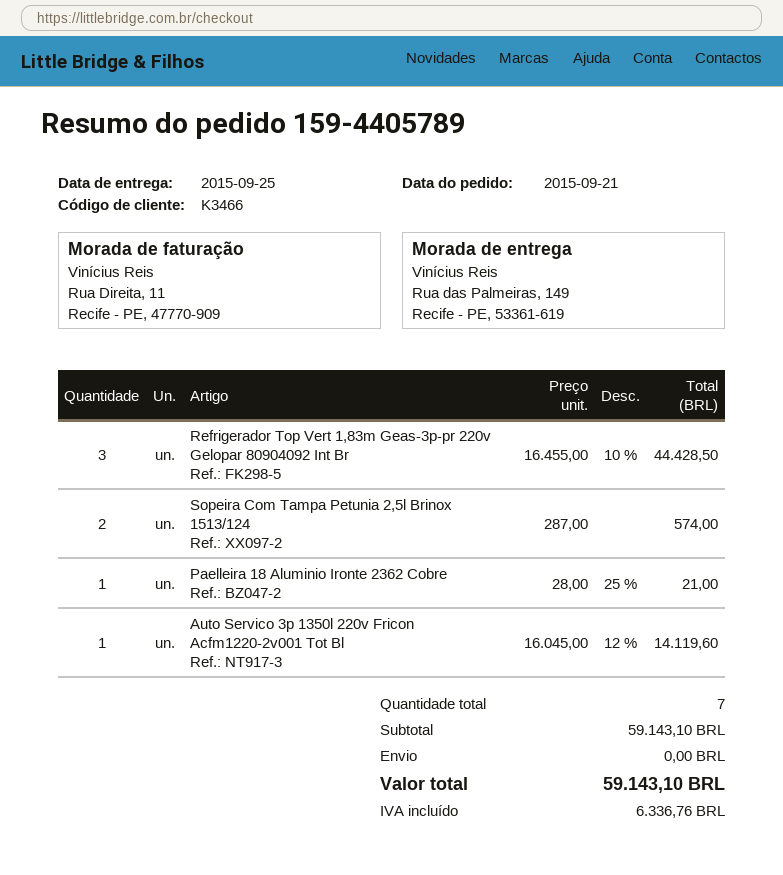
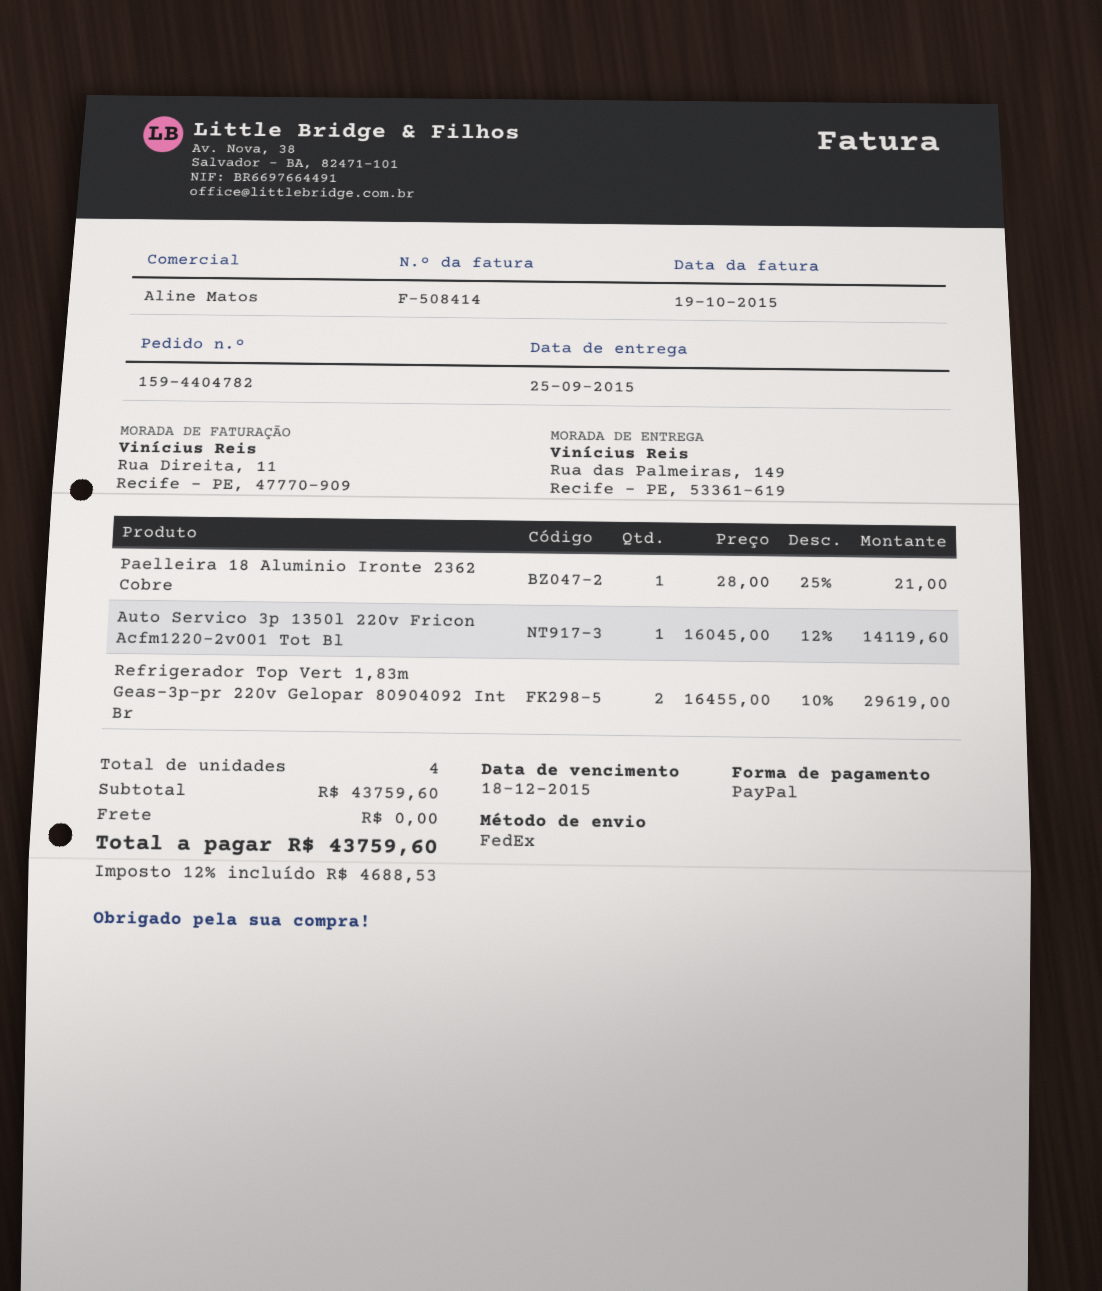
order number: 159-4405789 -> 159-4404782
Refrigerador Top Vert 1,83m Geas-3p-pr 220v Gelopar 80904092 Int Br: 3 x 16455.00 - 10% = 44428.50 -> 2 x 16455.00 - 10% = 29619.00
Sopeira Com Tampa Petunia 2,5l Brinox 1513/124: 2 x 287.00 = 574.00 -> none
total quantity: 7 -> 4
subtotal: 59143.10 -> 43759.60
tax: 6336.76 -> 4688.53
total: 59143.10 -> 43759.60

